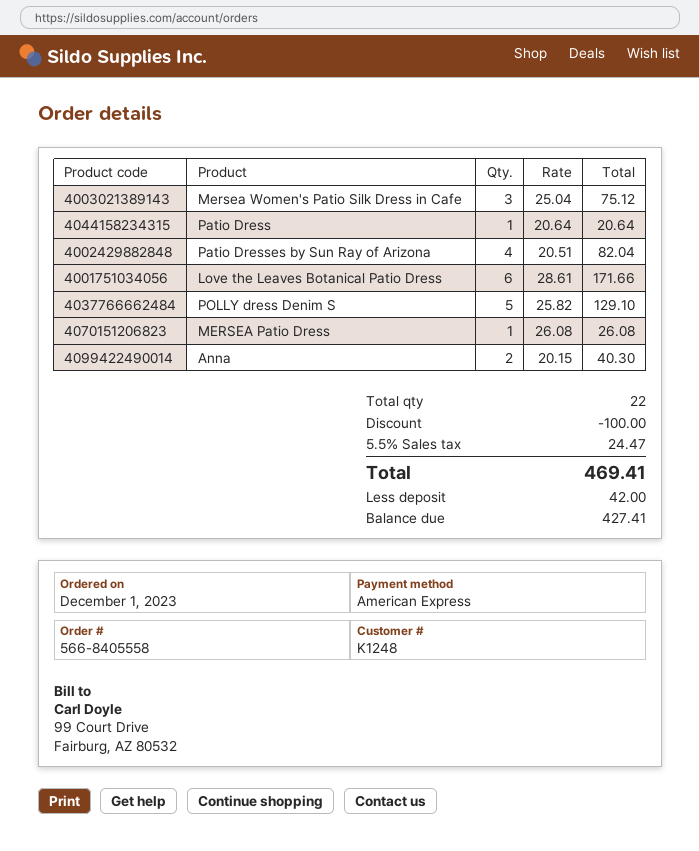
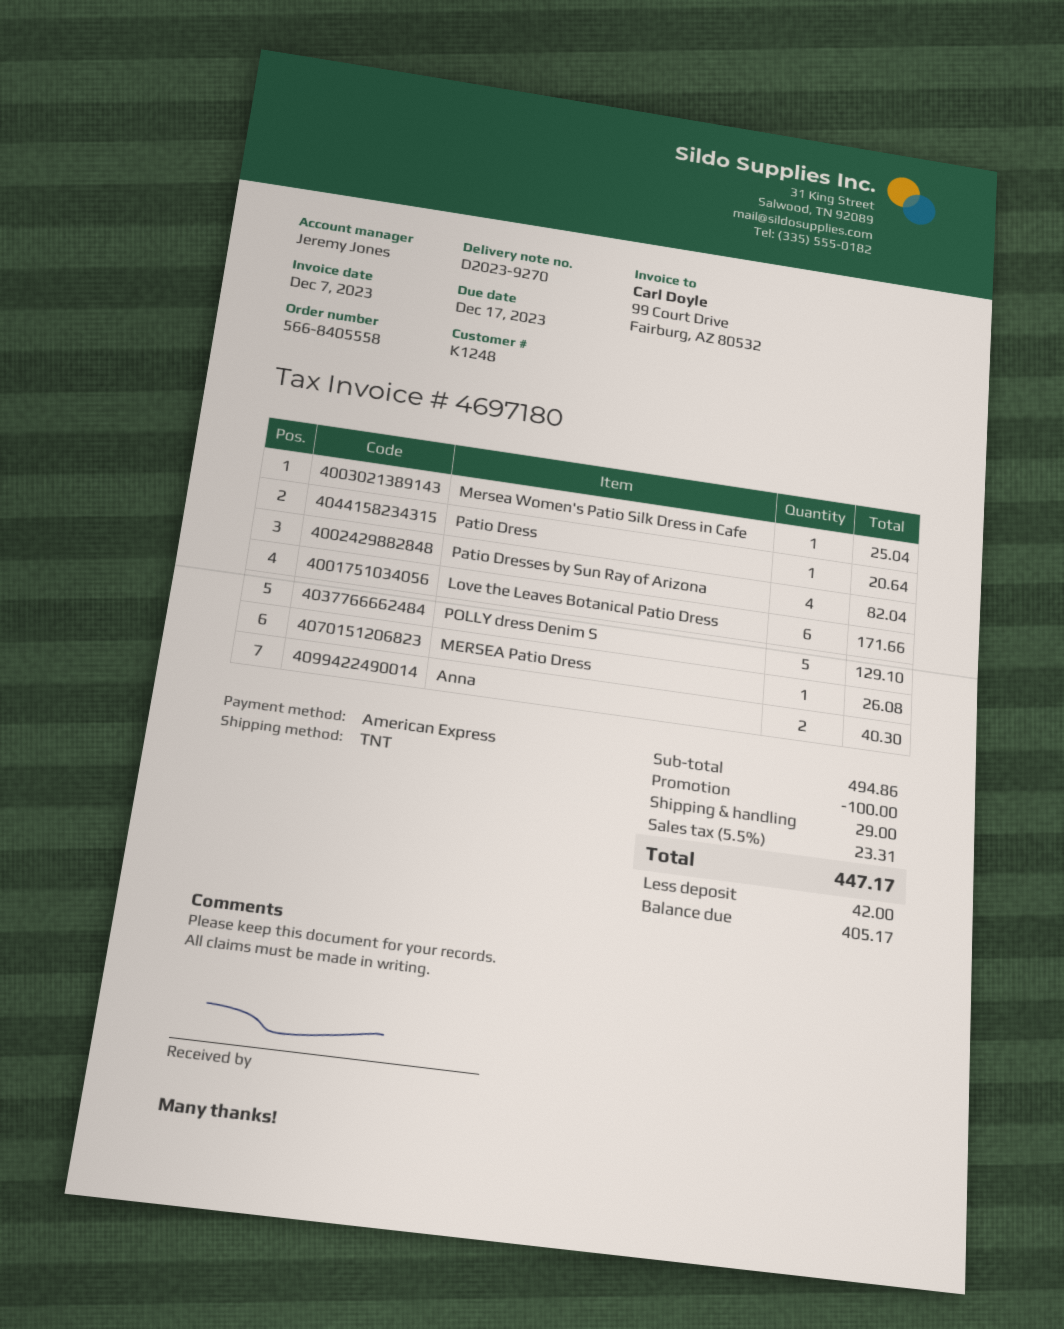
Mersea Women's Patio Silk Dress in Cafe: 3 for 75.12 -> 1 for 25.04
shipping: none -> 29.00
tax: 5.5% = 24.47 -> 5.5% = 23.31
total: 469.41 -> 447.17
balance: 427.41 -> 405.17

